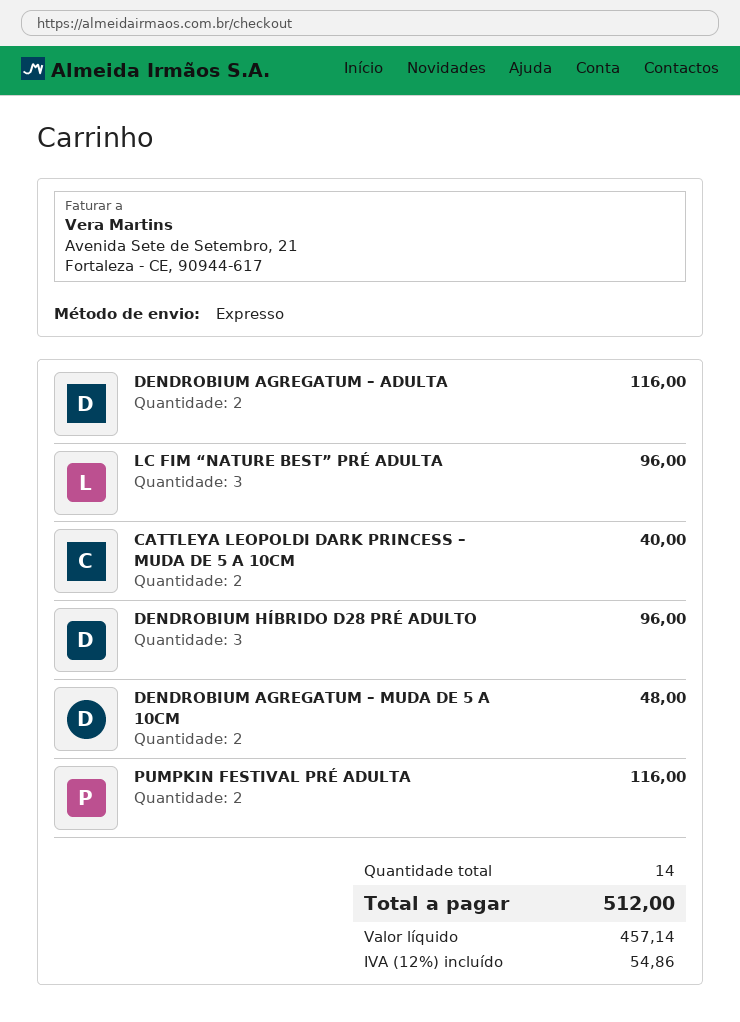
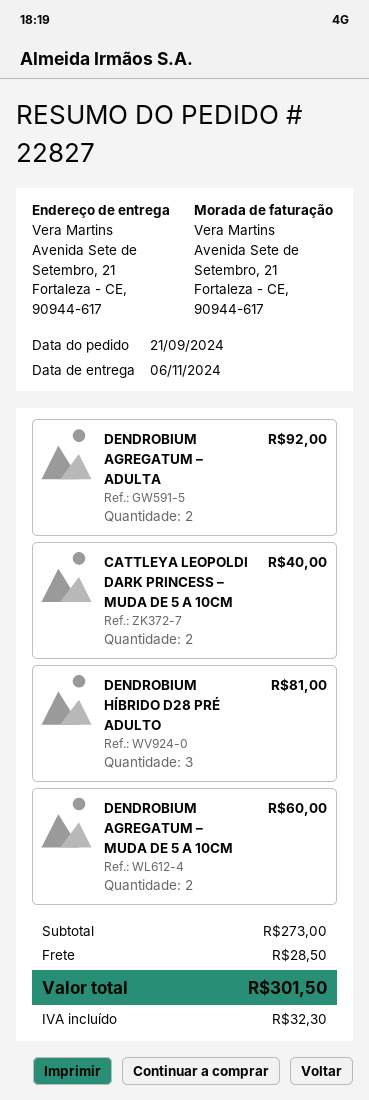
DENDROBIUM AGREGATUM – ADULTA: 2 for 116.00 -> 2 for 92.00
LC FIM “NATURE BEST” PRÉ ADULTA: 3 for 96.00 -> none
DENDROBIUM HÍBRIDO D28 PRÉ ADULTO: 3 for 96.00 -> 3 for 81.00
DENDROBIUM AGREGATUM – MUDA DE 5 A 10CM: 2 for 48.00 -> 2 for 60.00
PUMPKIN FESTIVAL PRÉ ADULTA: 2 for 116.00 -> none
shipping: none -> 28.50
tax: 54.86 -> 32.30
total: 512.00 -> 301.50

